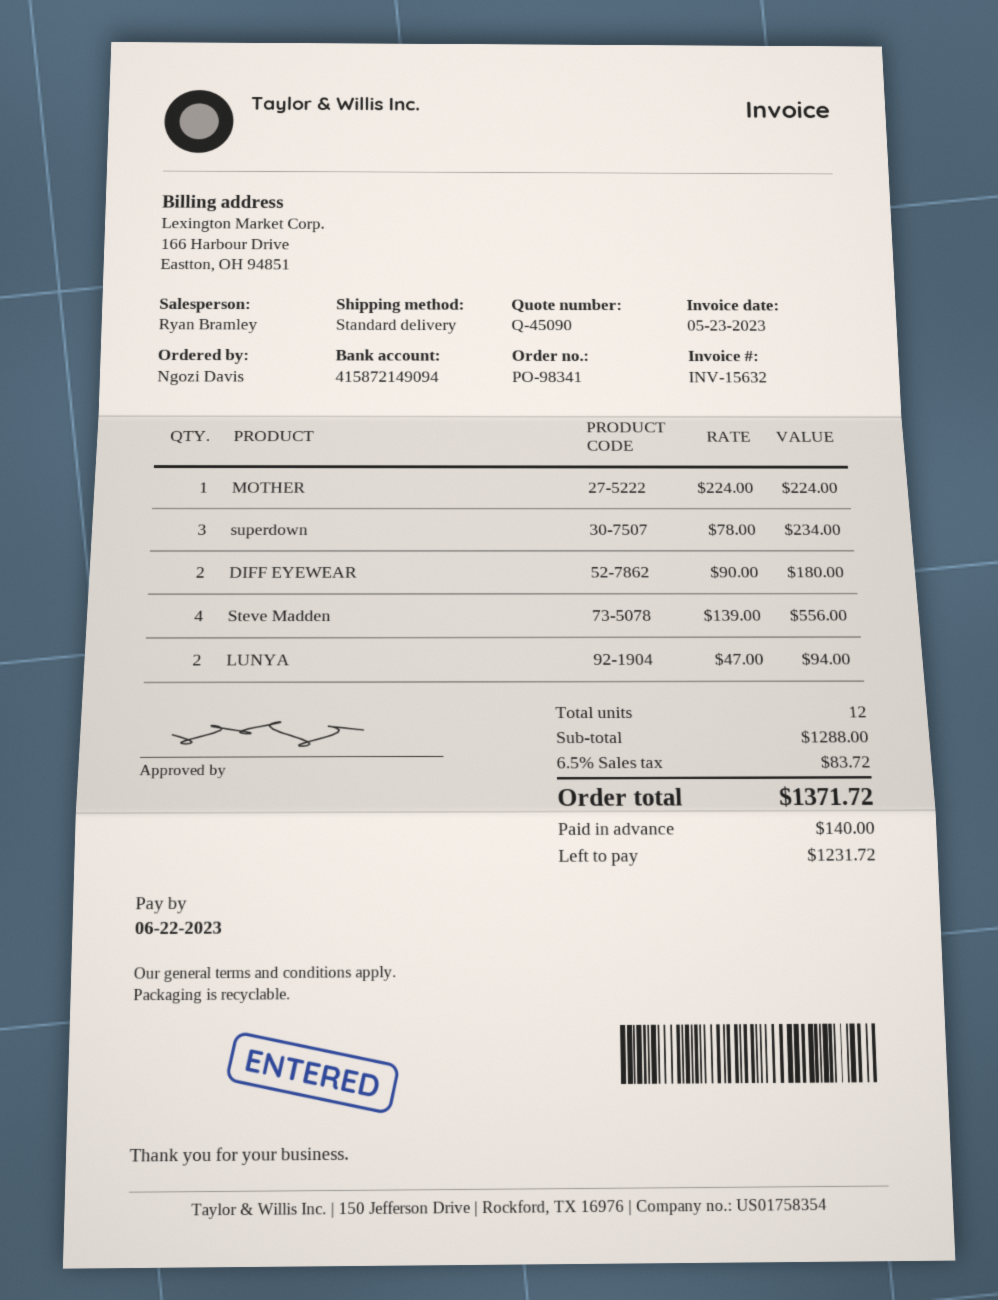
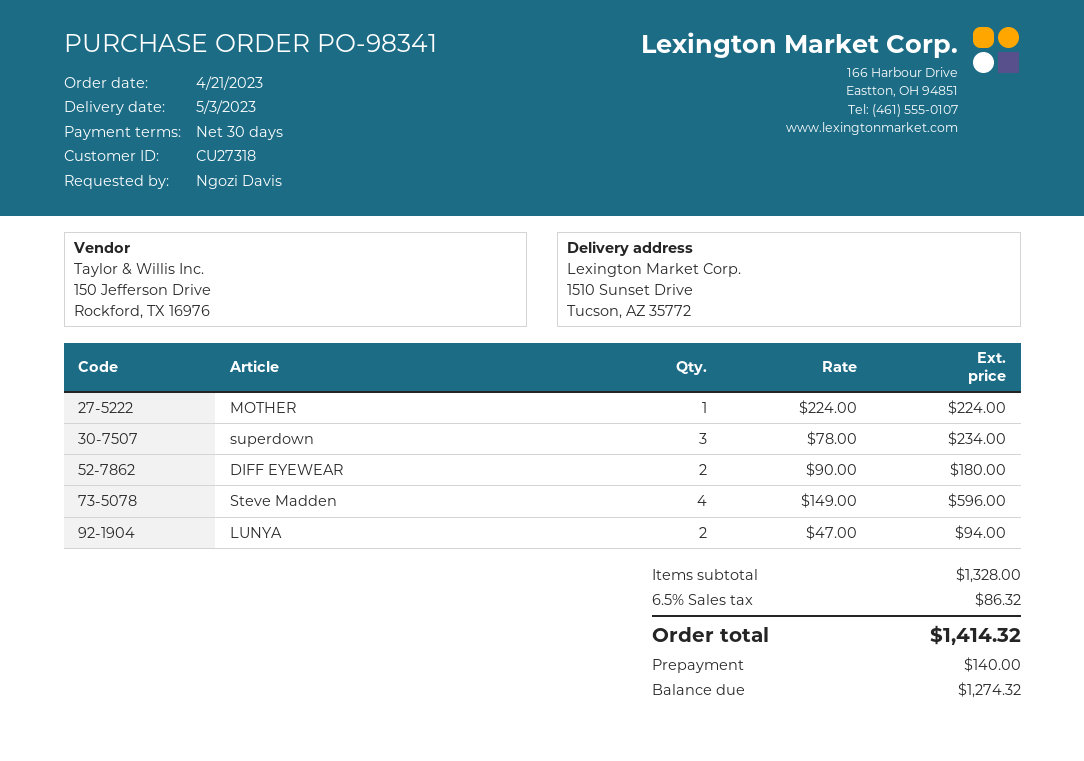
Steve Madden: 4 x 139.00 = 556.00 -> 4 x 149.00 = 596.00
subtotal: 1288.00 -> 1328.00
tax: 6.5% = 83.72 -> 6.5% = 86.32
total: 1371.72 -> 1414.32
balance: 1231.72 -> 1274.32

